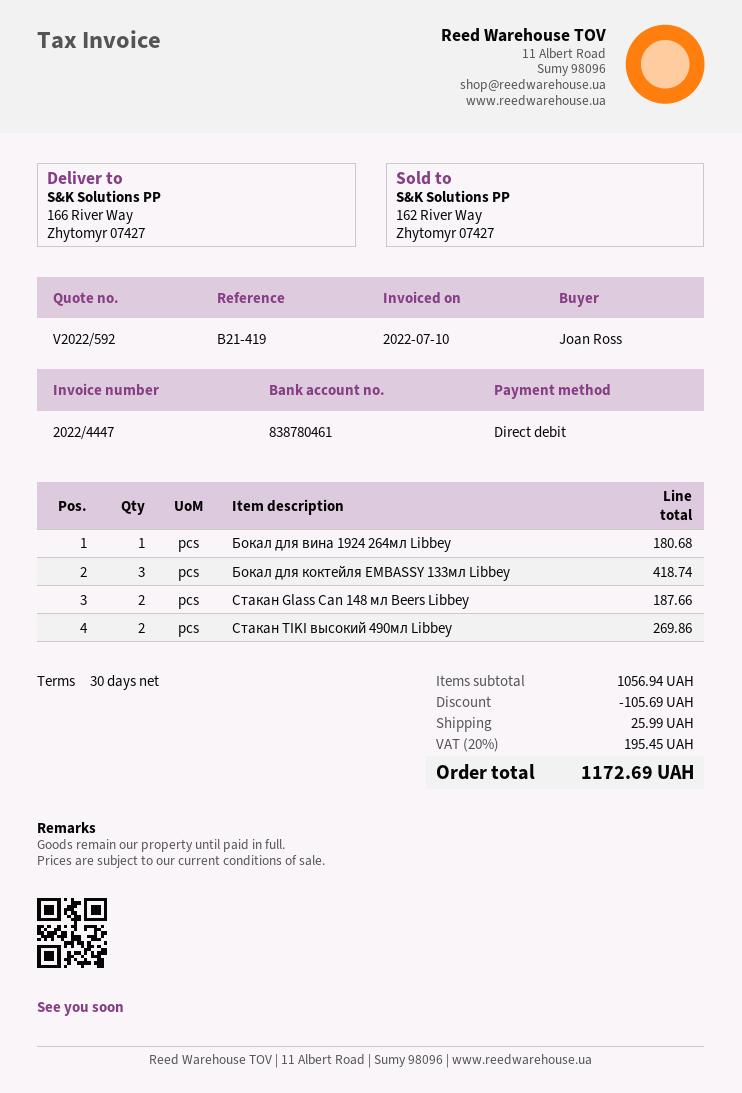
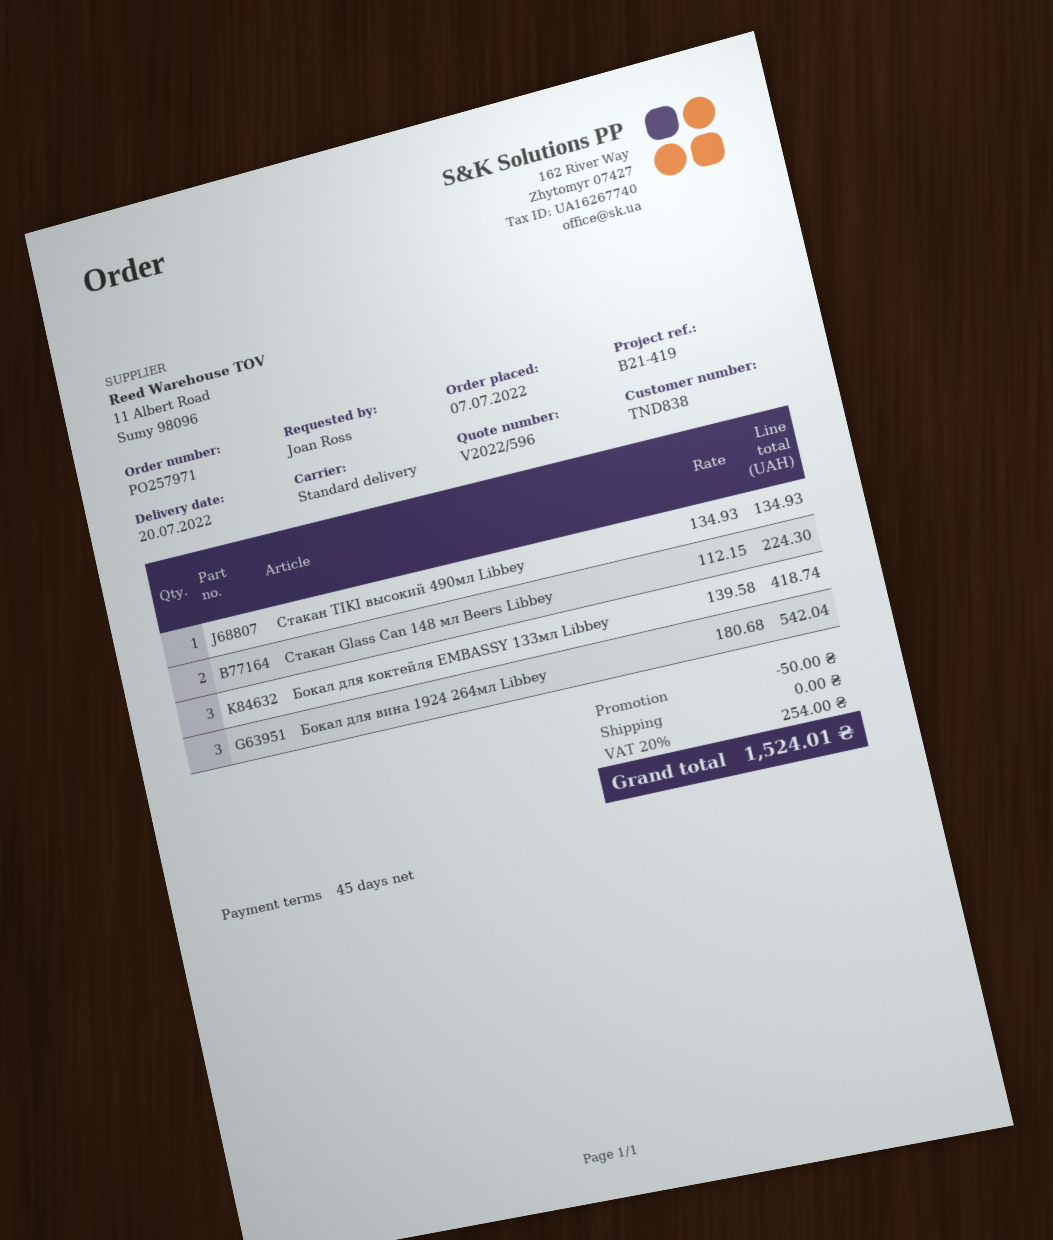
quote number: V2022/592 -> V2022/596
payment terms: 30 days -> 45 days
Бокал для вина 1924 264мл Libbey: 1 for 180.68 -> 3 for 542.04
Стакан Glass Can 148 мл Beers Libbey: 2 for 187.66 -> 2 for 224.30
Стакан TIKI высокий 490мл Libbey: 2 for 269.86 -> 1 for 134.93
discount: 105.69 -> 50.00
shipping: 25.99 -> 0.00
tax: 20% = 195.45 -> 20% = 254.00
total: 1172.69 -> 1524.01

